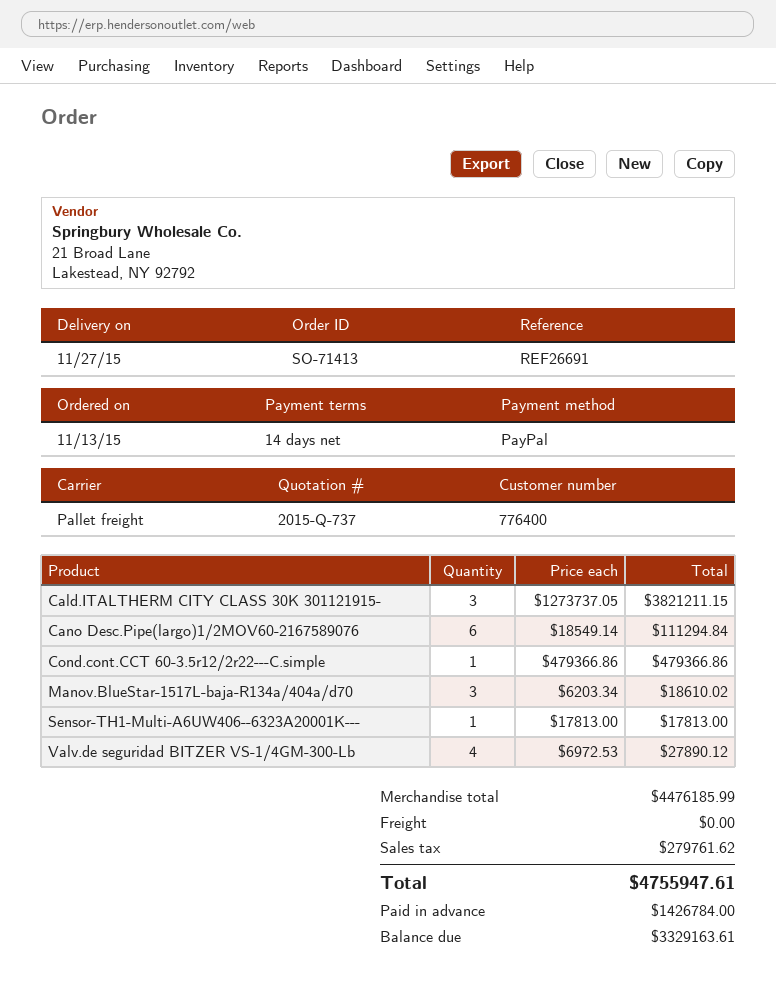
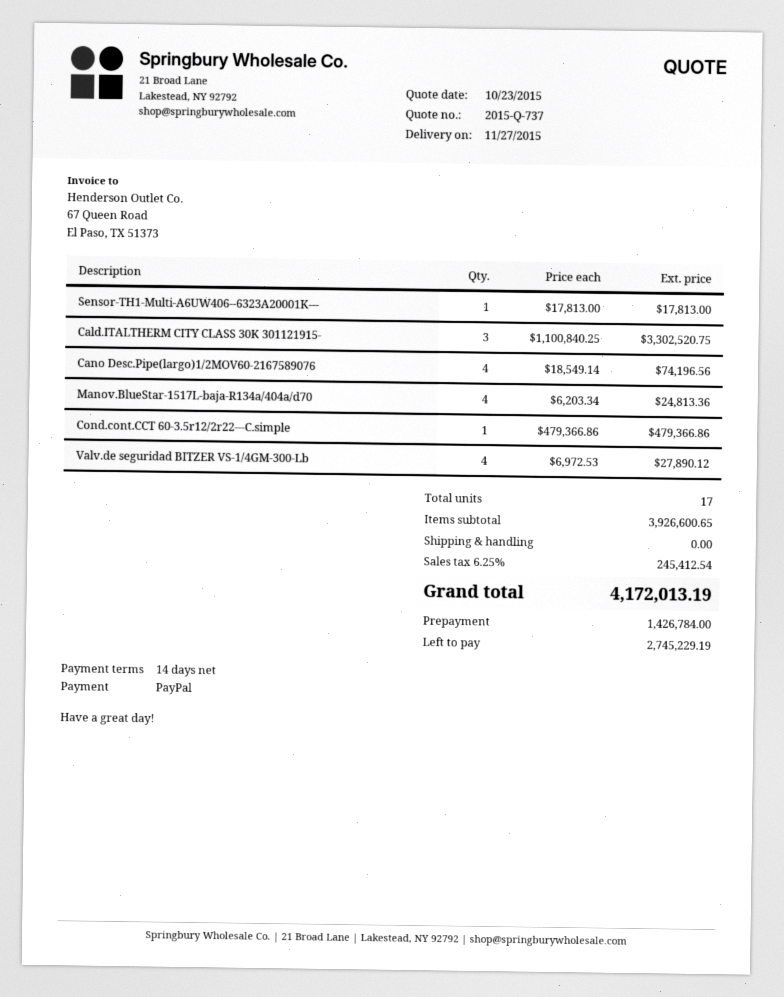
Cald.ITALTHERM CITY CLASS 30K 301121915-: 3 x 1273737.05 = 3821211.15 -> 3 x 1100840.25 = 3302520.75
Cano Desc.Pipe(largo)1/2MOV60-2167589076: 6 x 18549.14 = 111294.84 -> 4 x 18549.14 = 74196.56
Manov.BlueStar-1517L-baja-R134a/404a/d70: 3 x 6203.34 = 18610.02 -> 4 x 6203.34 = 24813.36
subtotal: 4476185.99 -> 3926600.65
tax: 279761.62 -> 245412.54
total: 4755947.61 -> 4172013.19
balance: 3329163.61 -> 2745229.19

